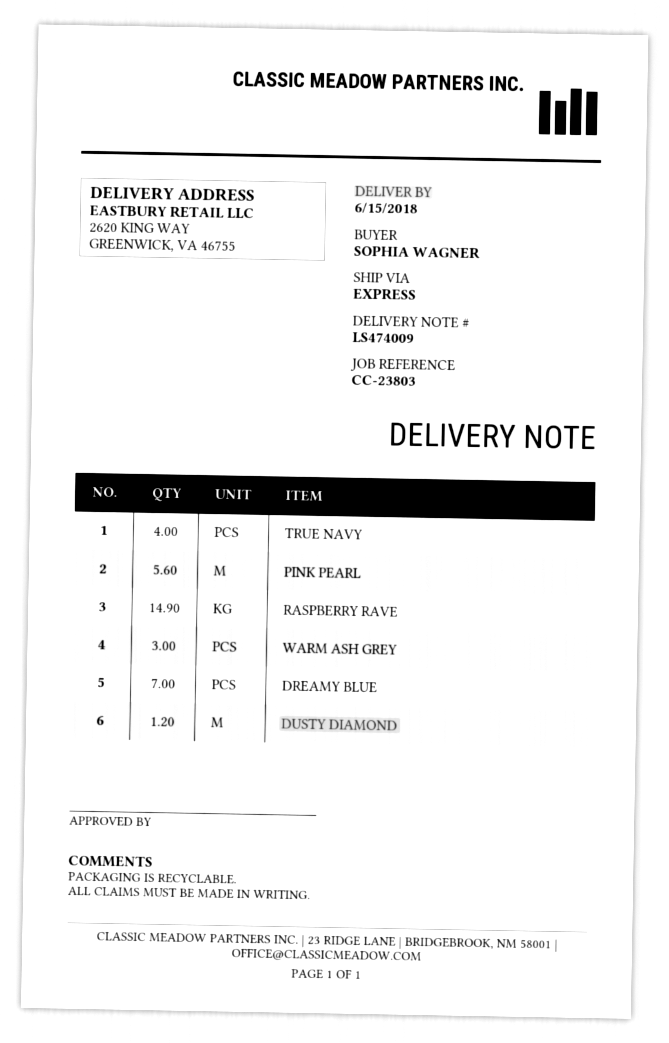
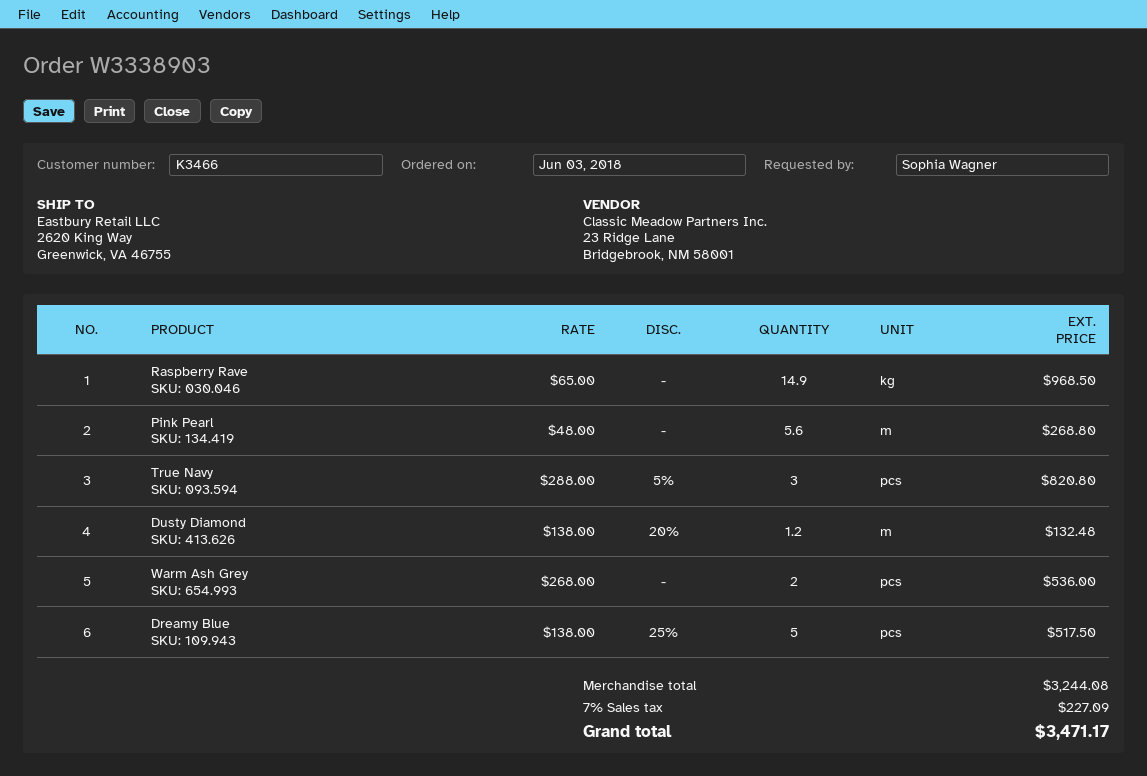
TRUE NAVY: 4 -> 3
WARM ASH GREY: 3 -> 2
DREAMY BLUE: 7 -> 5

